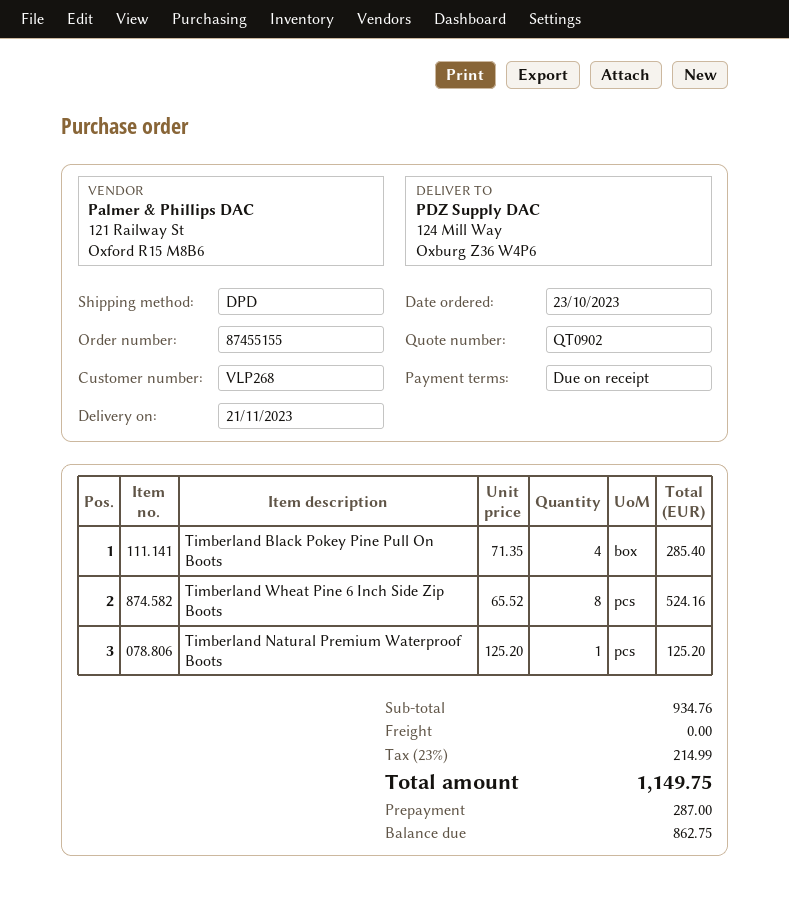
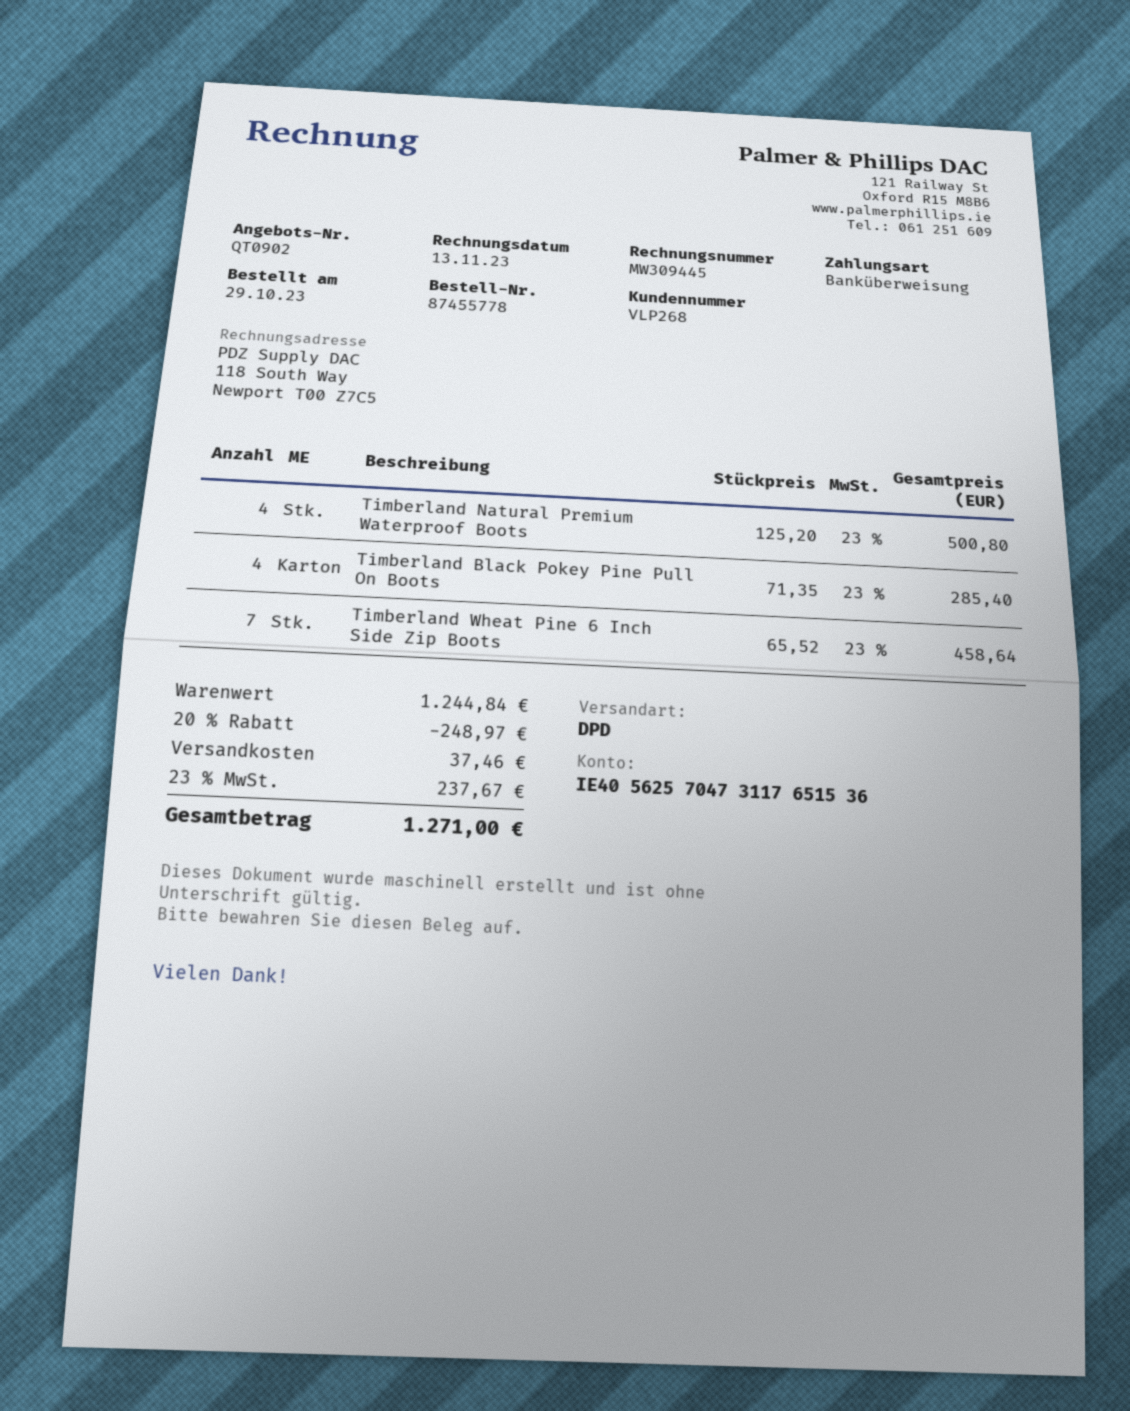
order number: 87455155 -> 87455778
order date: 2023-10-23 -> 2023-10-29
Timberland Wheat Pine 6 Inch Side Zip Boots: 8 x 65.52 = 524.16 -> 7 x 65.52 = 458.64
Timberland Natural Premium Waterproof Boots: 1 x 125.20 = 125.20 -> 4 x 125.20 = 500.80
subtotal: 934.76 -> 1244.84
discount: none -> 20% = 248.97
shipping: 0.00 -> 37.46
tax: 23% = 214.99 -> 23% = 237.67
total: 1149.75 -> 1271.00

